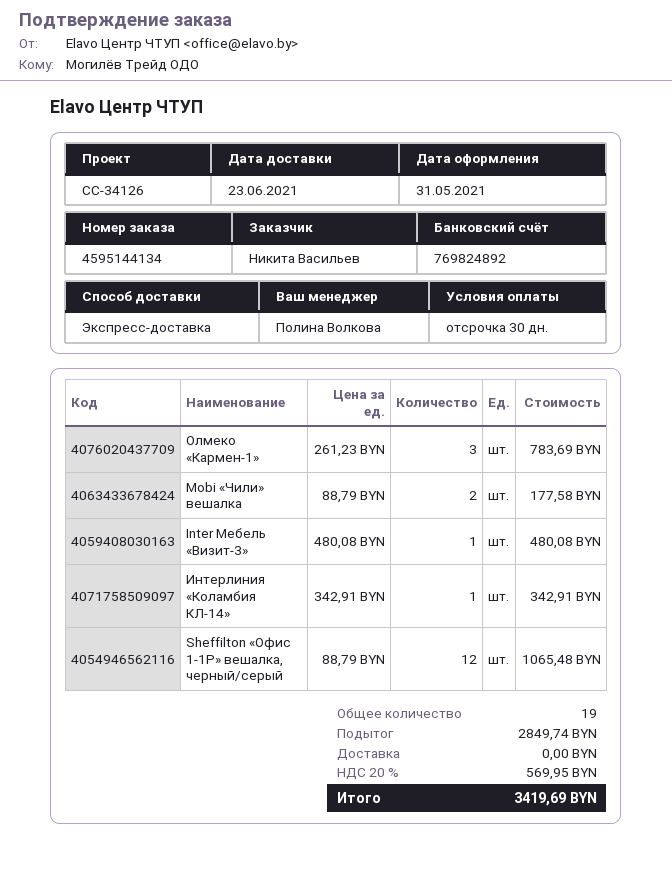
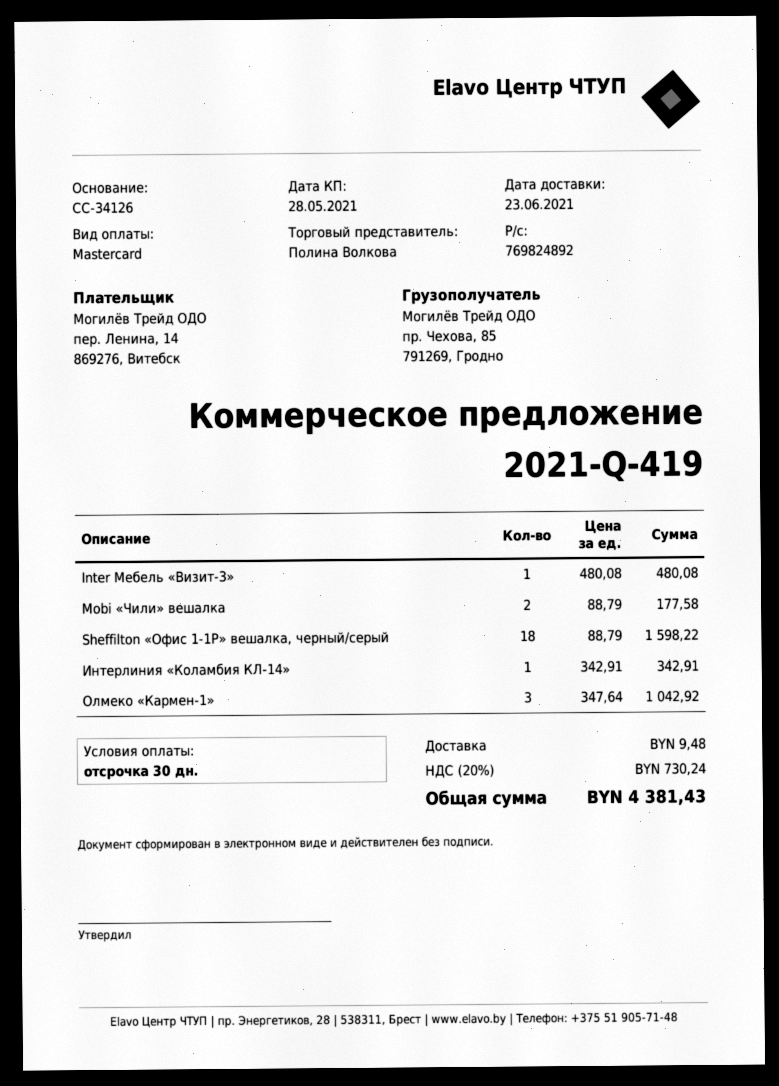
Олмеко «Кармен-1»: 3 x 261.23 = 783.69 -> 3 x 347.64 = 1042.92
Sheffilton «Офис 1-1Р» вешалка, черный/серый: 12 x 88.79 = 1065.48 -> 18 x 88.79 = 1598.22
shipping: 0.00 -> 9.48
tax: 20% = 569.95 -> 20% = 730.24
total: 3419.69 -> 4381.43

